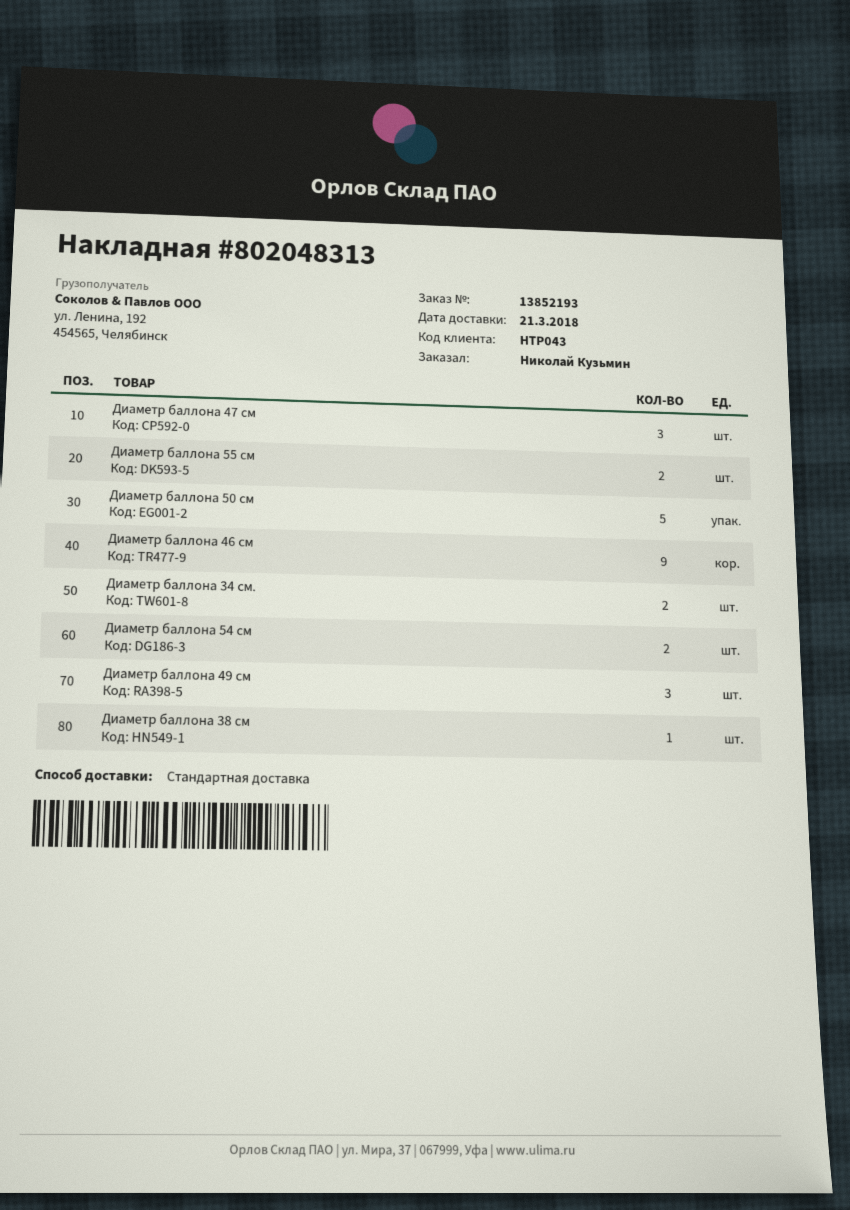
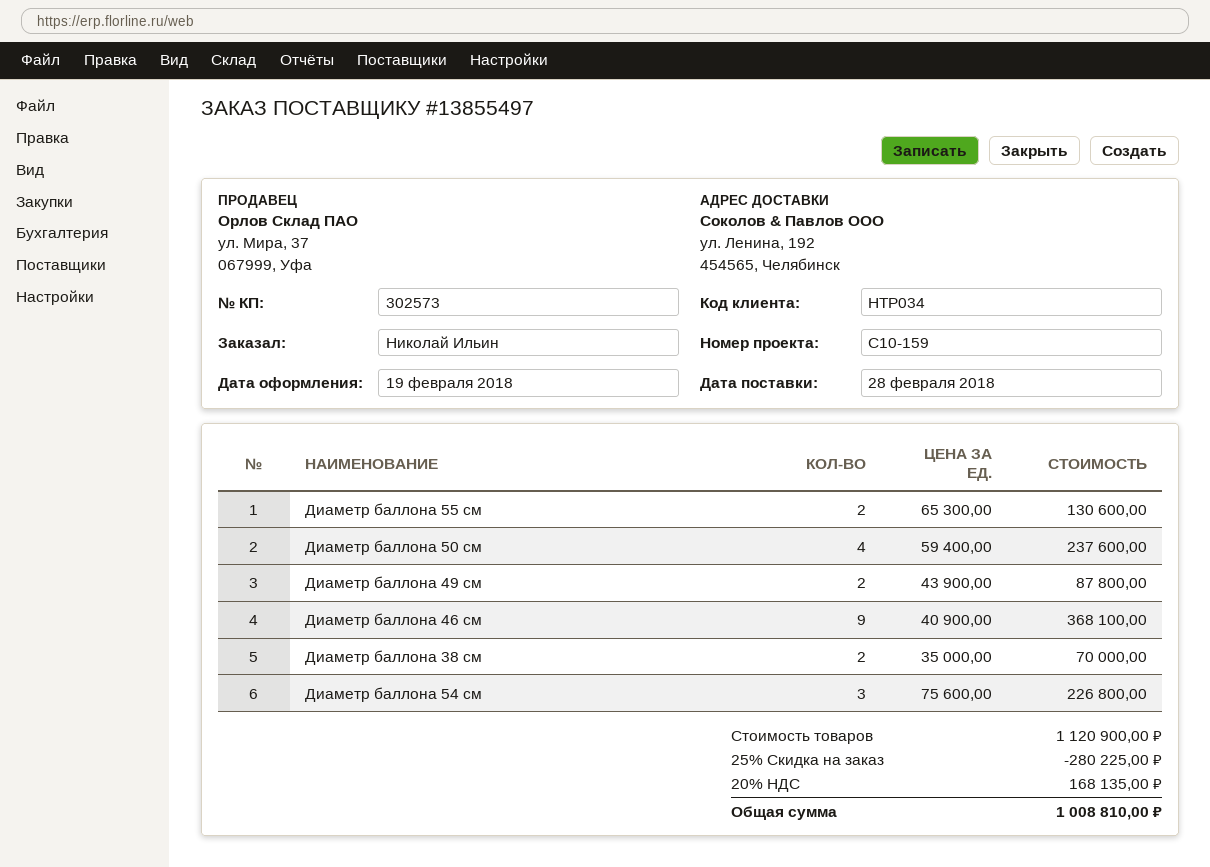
order number: 13852193 -> 13855497
delivery date: 2018-03-21 -> 2018-02-28
customer number: HTP043 -> HTP034
ordered by: Николай Кузьмин -> Николай Ильин
Диаметр баллона 47 см: 3 -> none
Диаметр баллона 50 см: 5 -> 4
Диаметр баллона 34 см.: 2 -> none
Диаметр баллона 54 см: 2 -> 3
Диаметр баллона 49 см: 3 -> 2
Диаметр баллона 38 см: 1 -> 2

